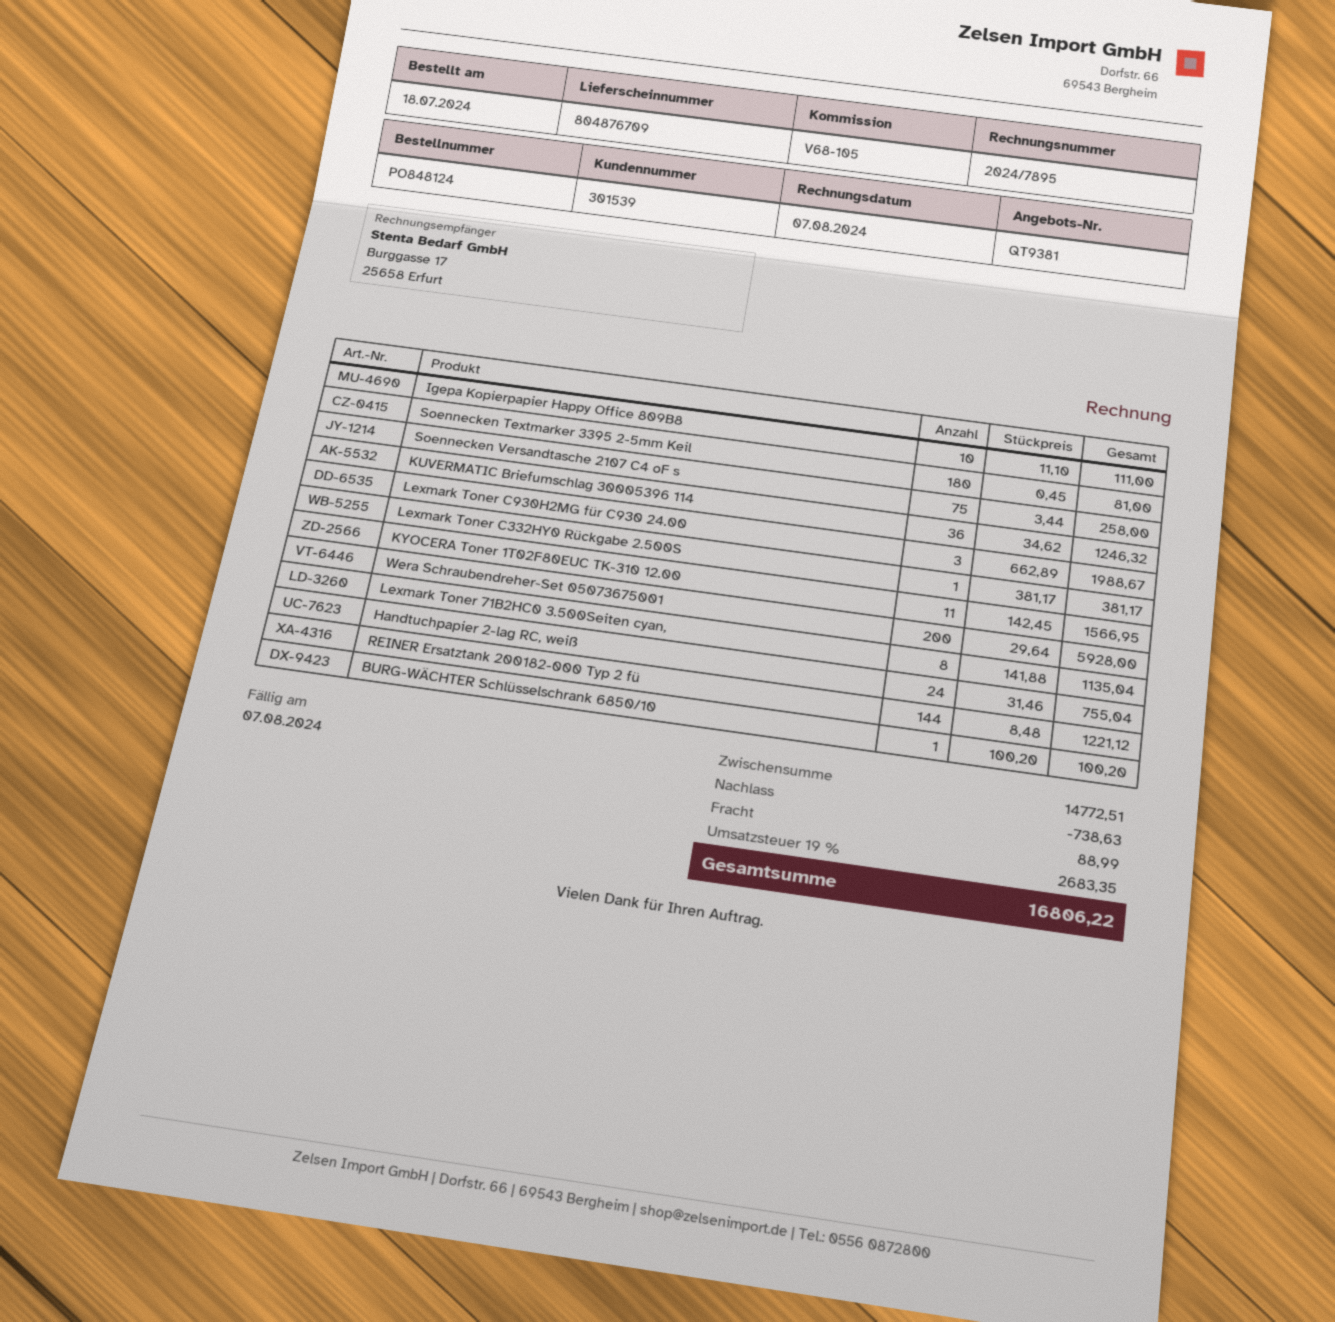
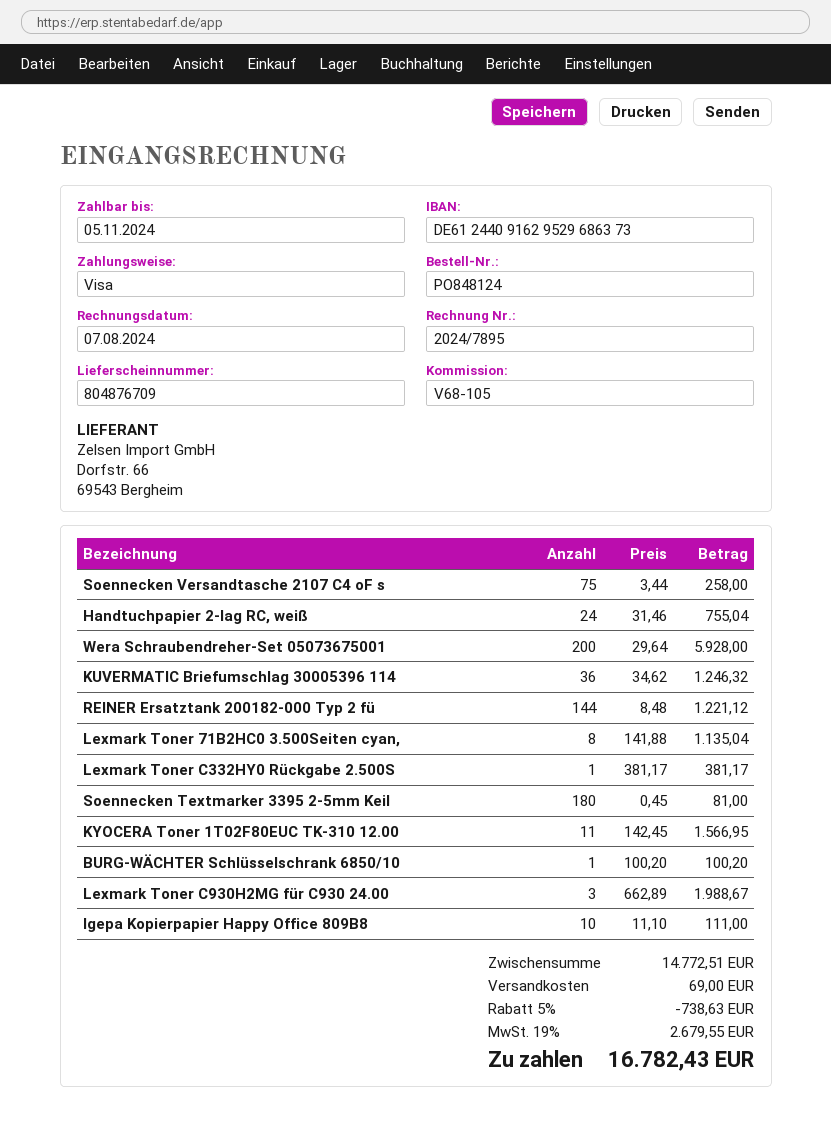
due date: 2024-08-07 -> 2024-11-05
shipping: 88.99 -> 69.00
tax: 19% = 2683.35 -> 19% = 2679.55
total: 16806.22 -> 16782.43

